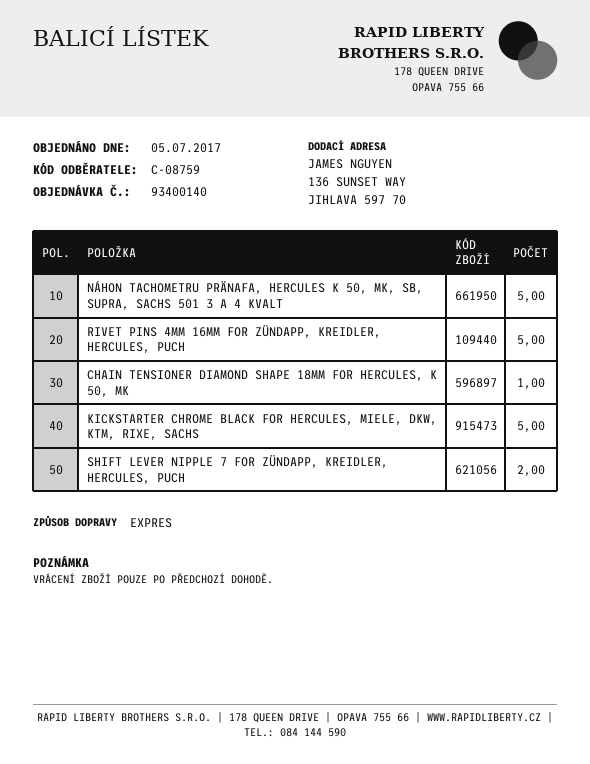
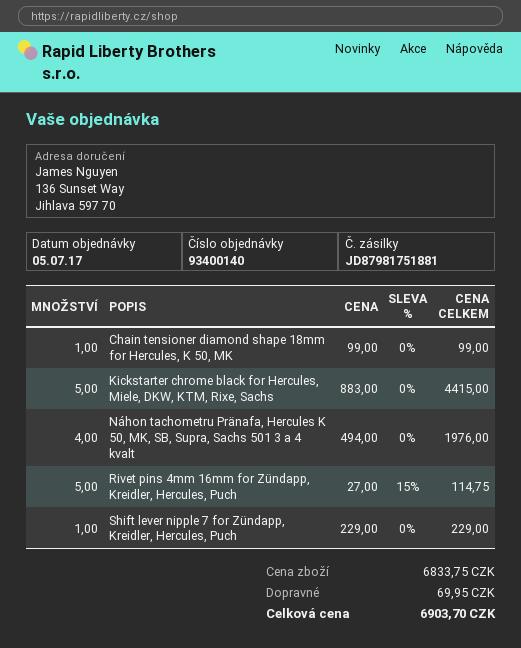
NÁHON TACHOMETRU PRÄNAFA, HERCULES K 50, MK, SB, SUPRA, SACHS 501 3 A 4 KVALT: 5 -> 4
SHIFT LEVER NIPPLE 7 FOR ZÜNDAPP, KREIDLER, HERCULES, PUCH: 2 -> 1

